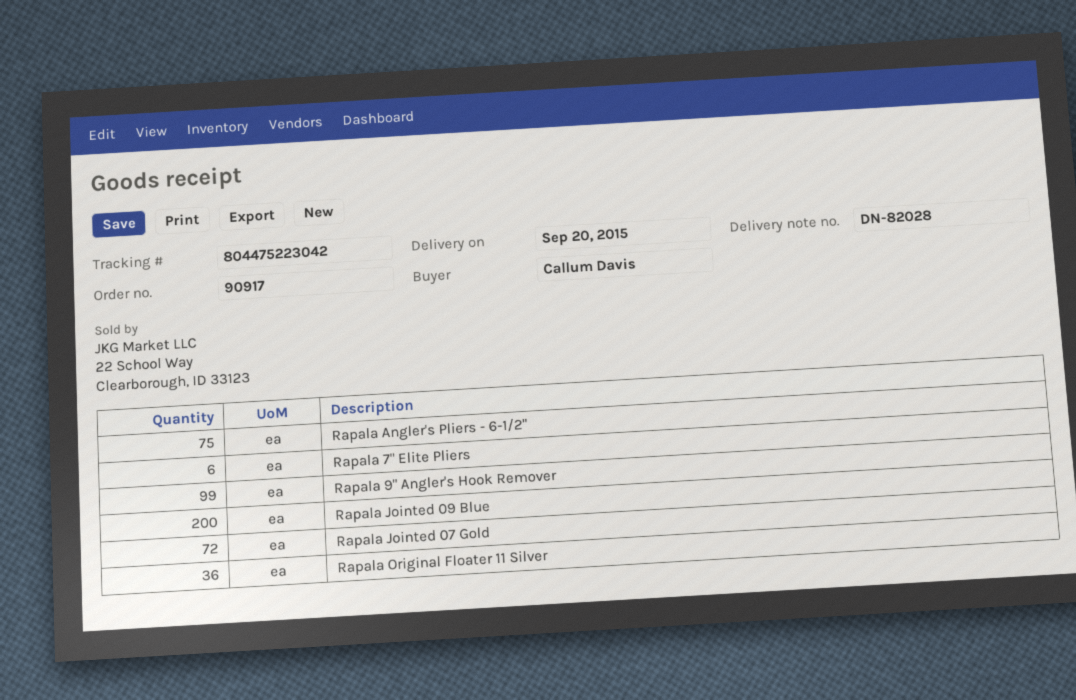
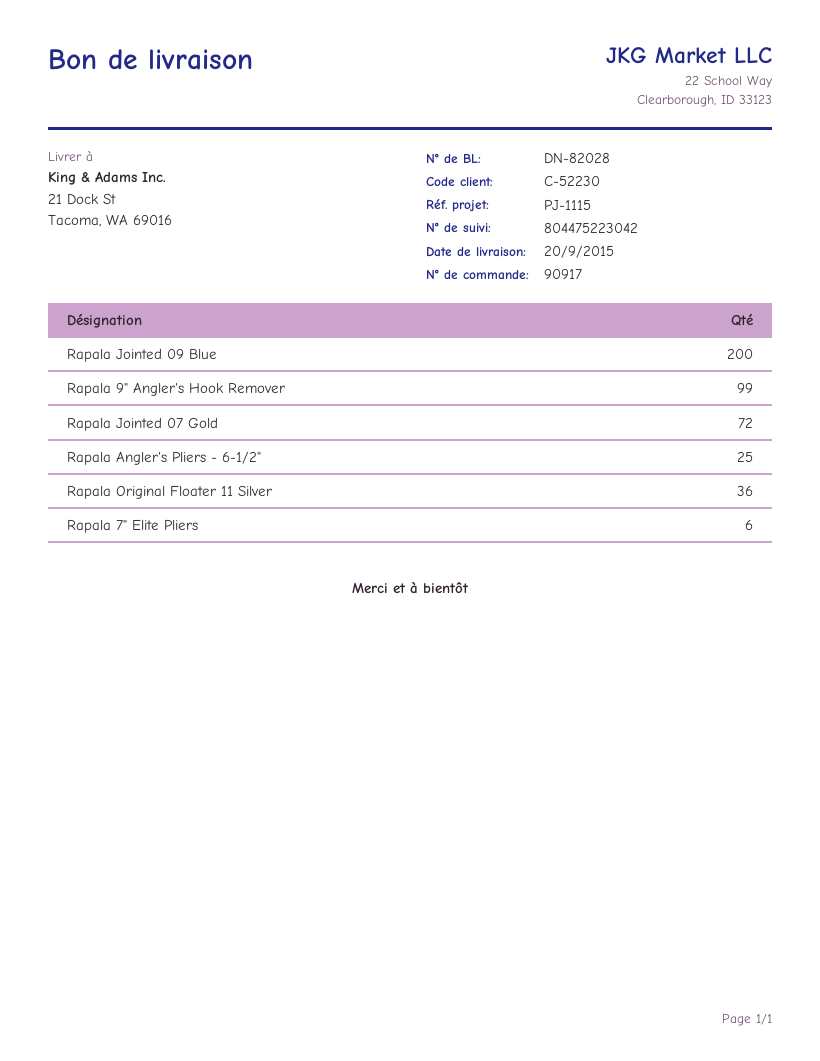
Rapala Angler's Pliers - 6-1/2": 75 -> 25

